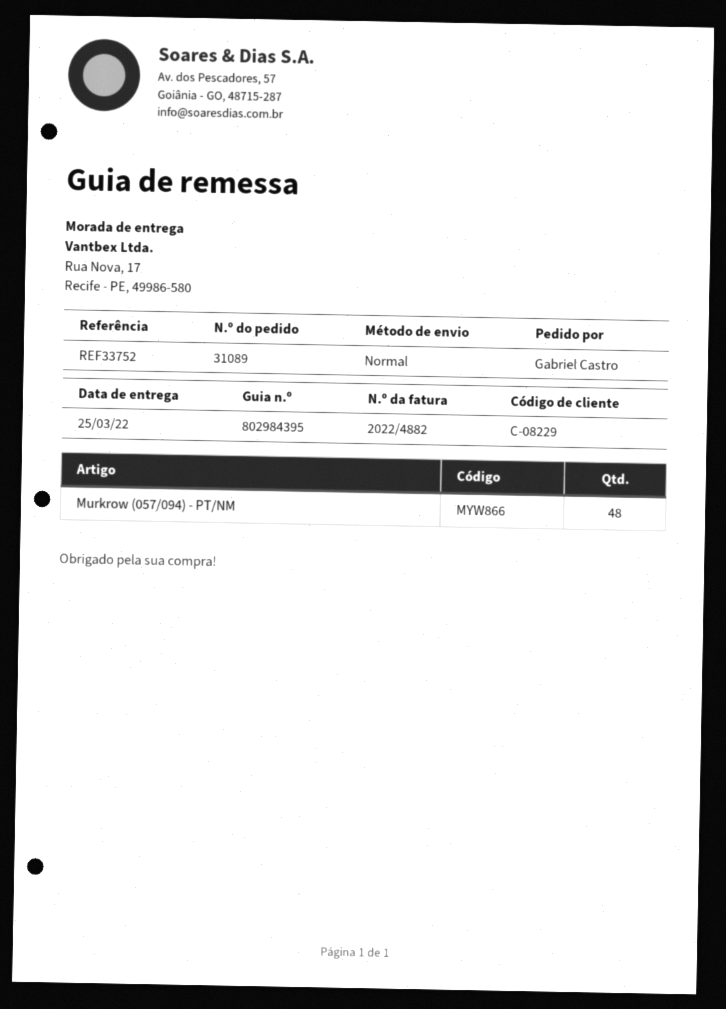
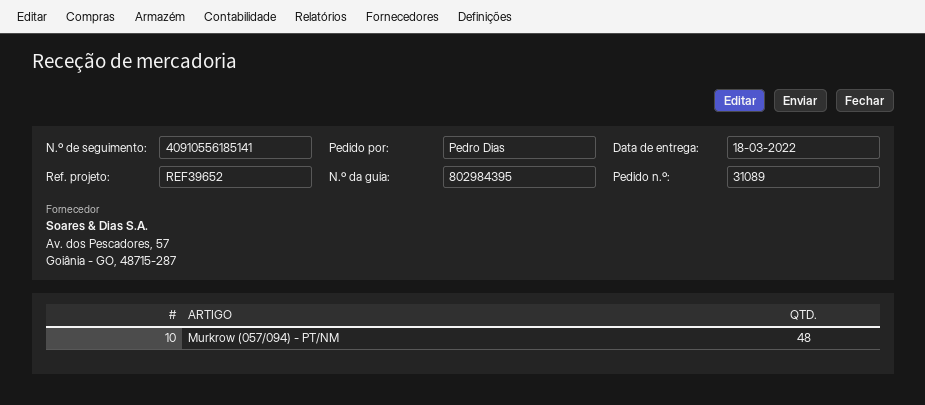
delivery date: 2022-03-25 -> 2022-03-18
reference: REF33752 -> REF39652
ordered by: Gabriel Castro -> Pedro Dias

